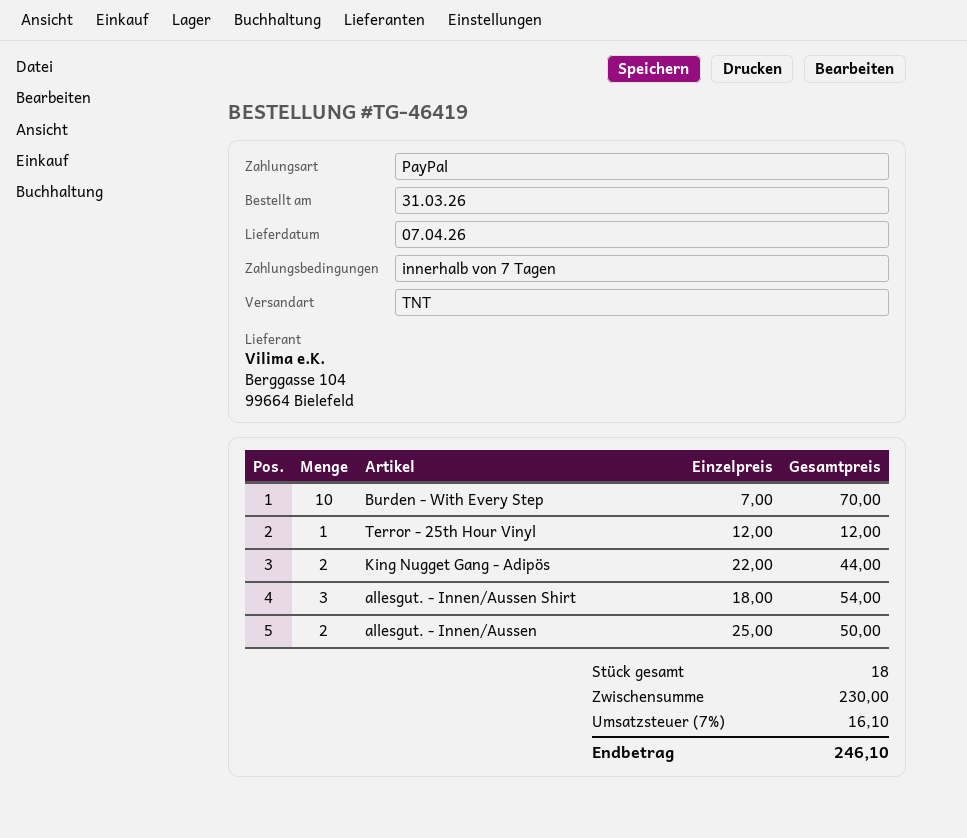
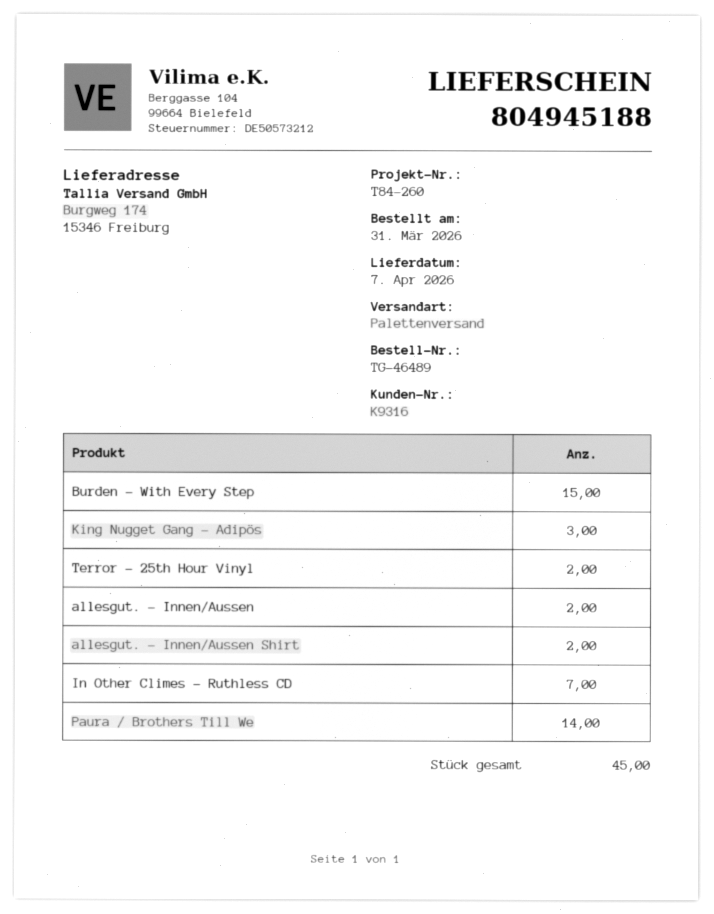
order number: TG-46419 -> TG-46489
shipping method: TNT -> pallet freight
Burden - With Every Step: 10 -> 15
Terror - 25th Hour Vinyl: 1 -> 2
King Nugget Gang - Adipös: 2 -> 3
allesgut. - Innen/Aussen Shirt: 3 -> 2
In Other Climes - Ruthless CD: none -> 7
Paura / Brothers Till We: none -> 14
total quantity: 18 -> 45

